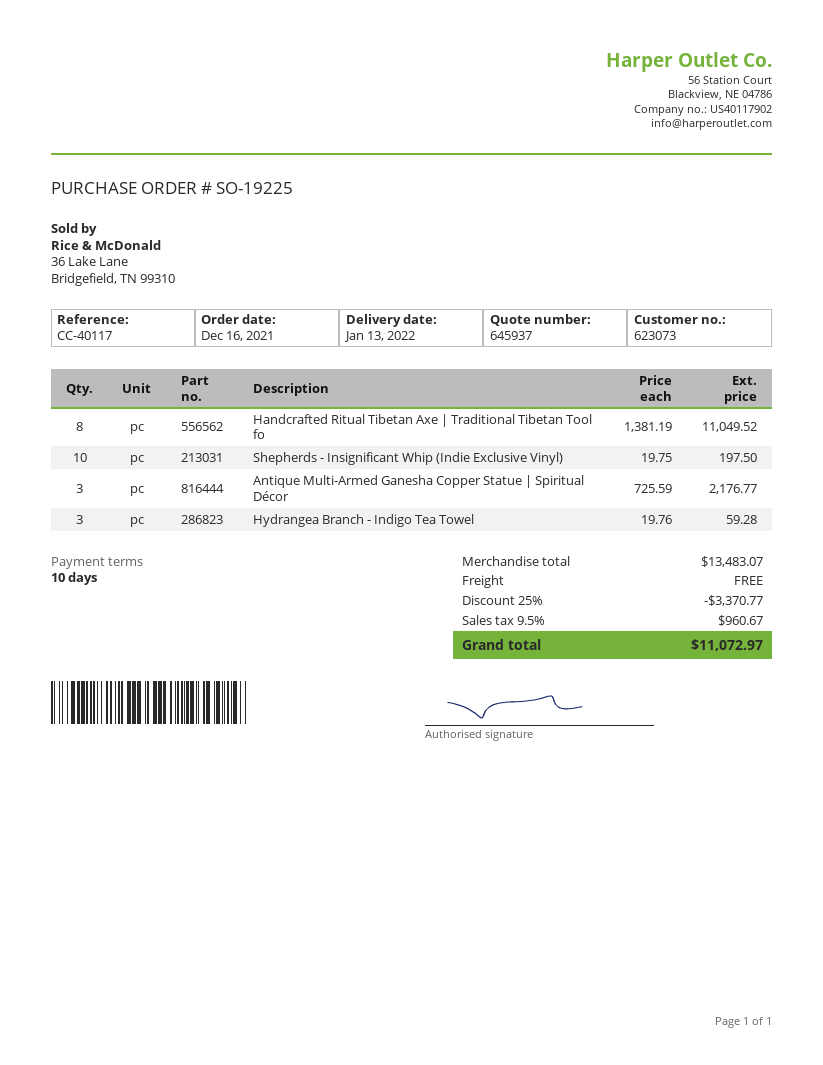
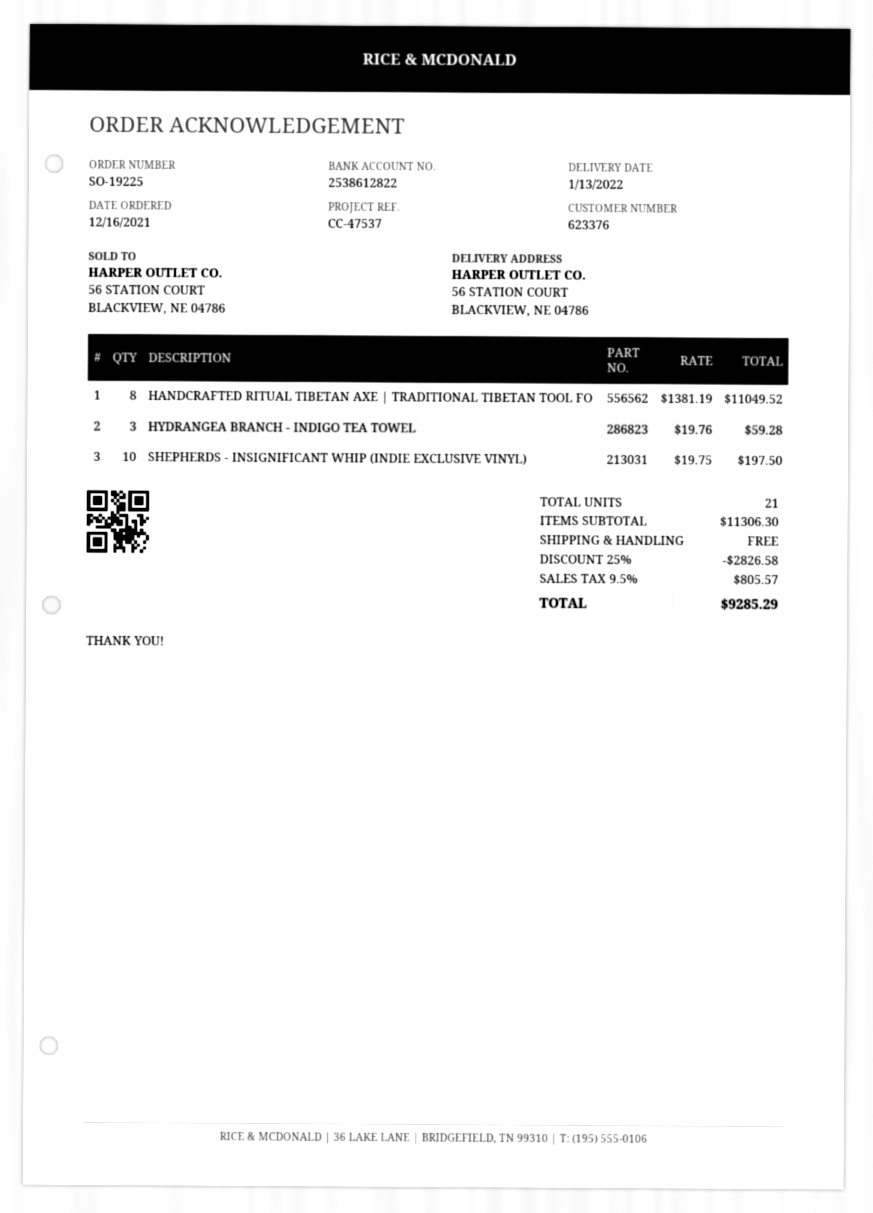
customer number: 623073 -> 623376
reference: CC-40117 -> CC-47537
Antique Multi-Armed Ganesha Copper Statue | Spiritual Décor: 3 x 725.59 = 2176.77 -> none
subtotal: 13483.07 -> 11306.30
discount: 25% = 3370.77 -> 25% = 2826.58
tax: 9.5% = 960.67 -> 9.5% = 805.57
total: 11072.97 -> 9285.29

